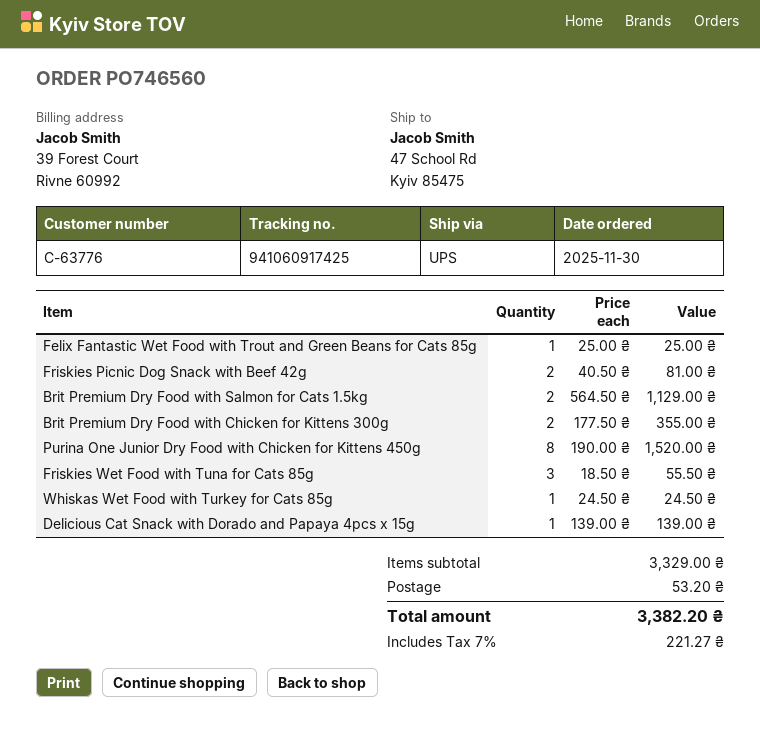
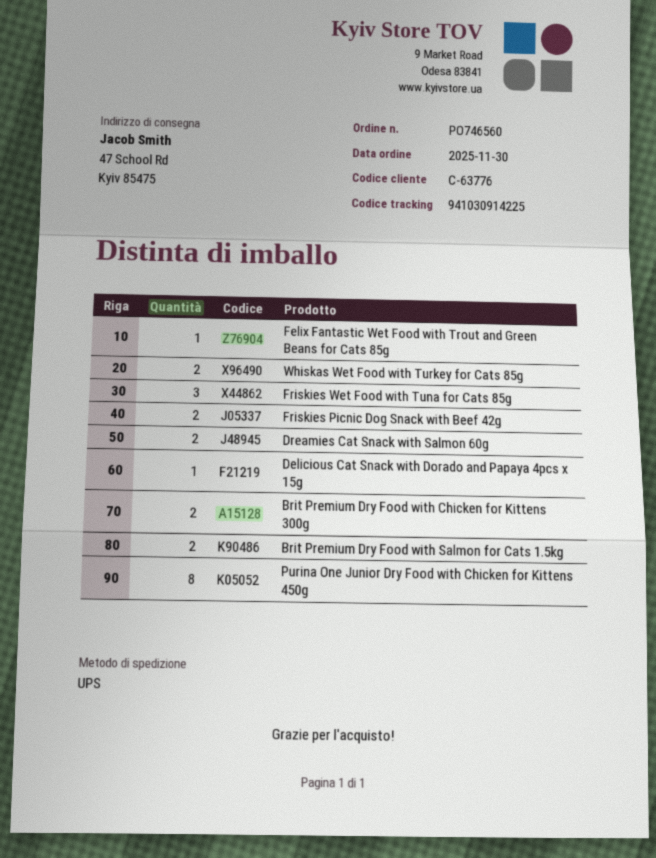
tracking number: 941060917425 -> 941030914225
Whiskas Wet Food with Turkey for Cats 85g: 1 -> 2
Dreamies Cat Snack with Salmon 60g: none -> 2

